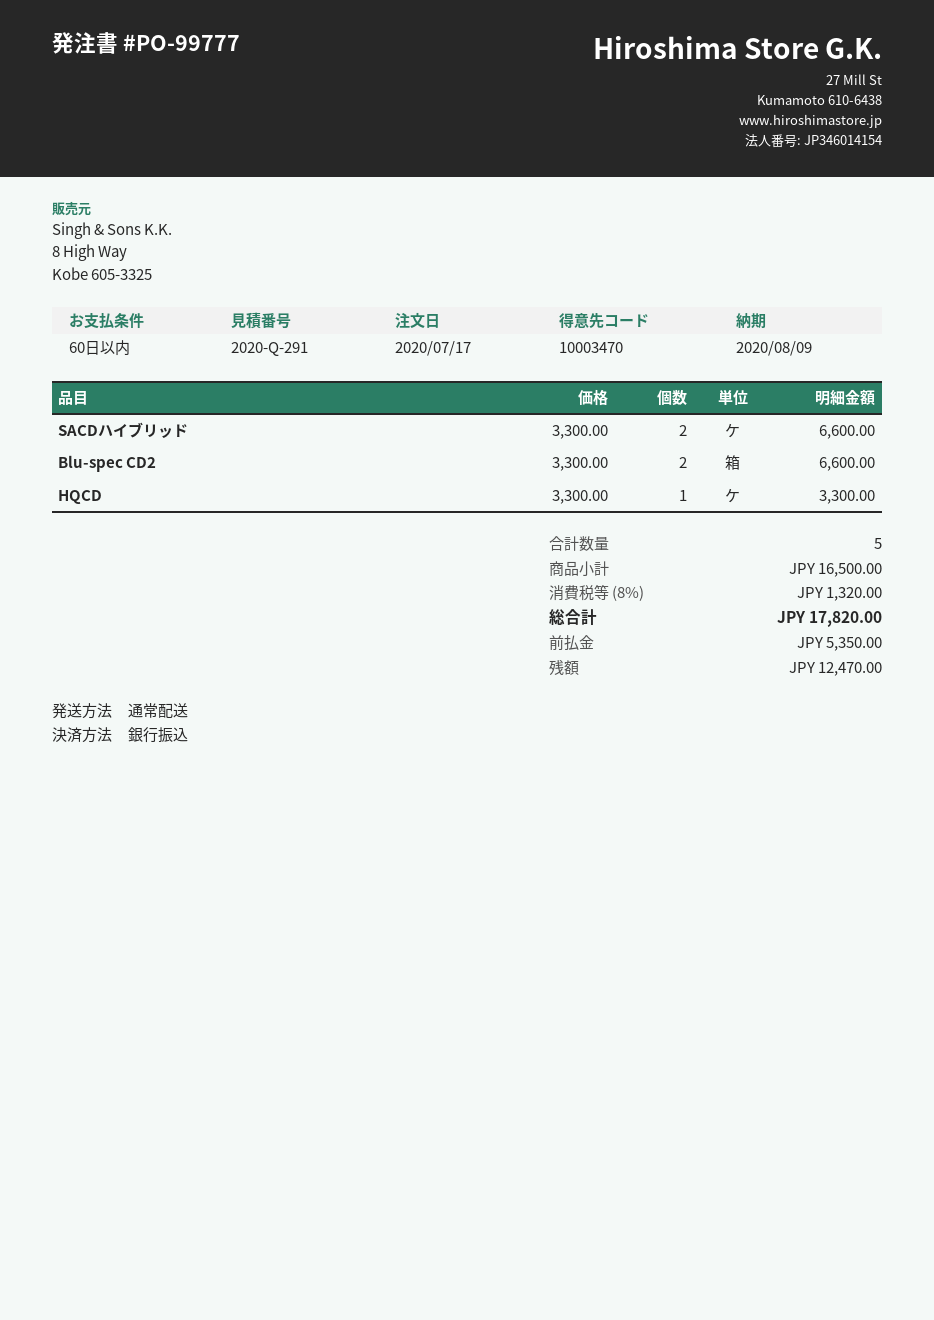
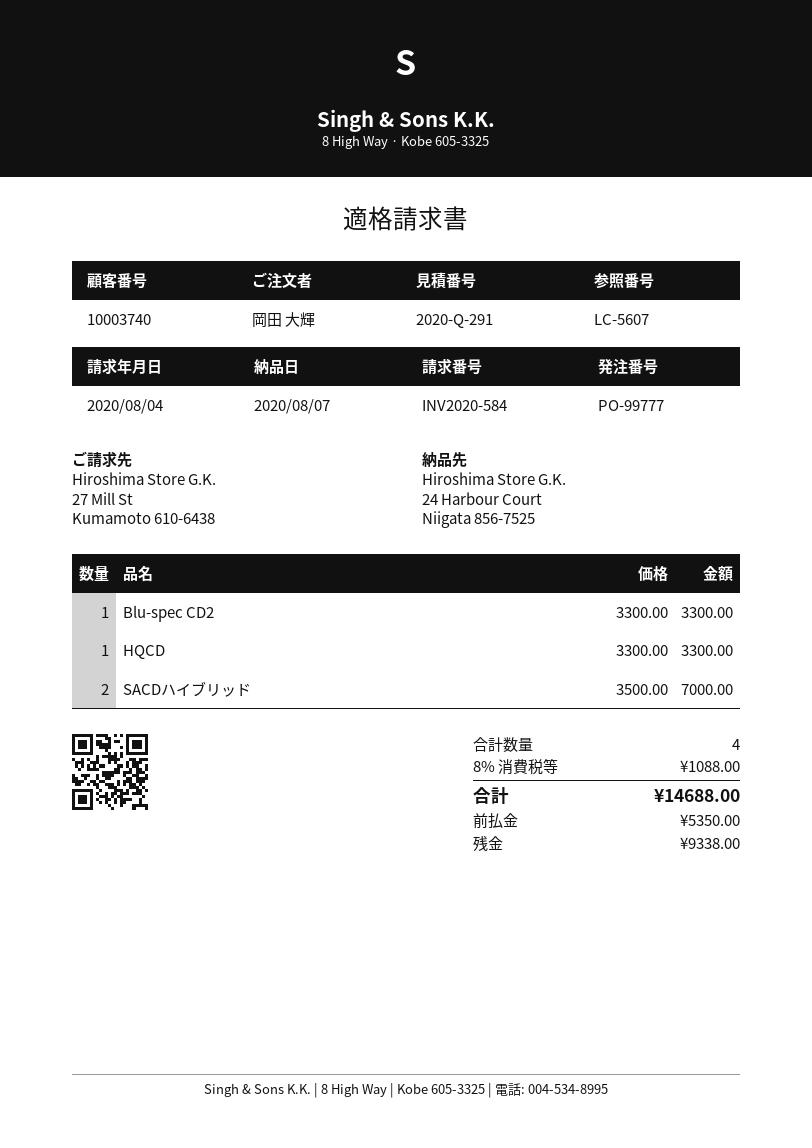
delivery date: 2020-08-09 -> 2020-08-07
customer number: 10003470 -> 10003740
SACDハイブリッド: 2 x 3300.00 = 6600.00 -> 2 x 3500.00 = 7000.00
Blu-spec CD2: 2 x 3300.00 = 6600.00 -> 1 x 3300.00 = 3300.00
total quantity: 5 -> 4
tax: 8% = 1320.00 -> 8% = 1088.00
total: 17820.00 -> 14688.00
balance: 12470.00 -> 9338.00

